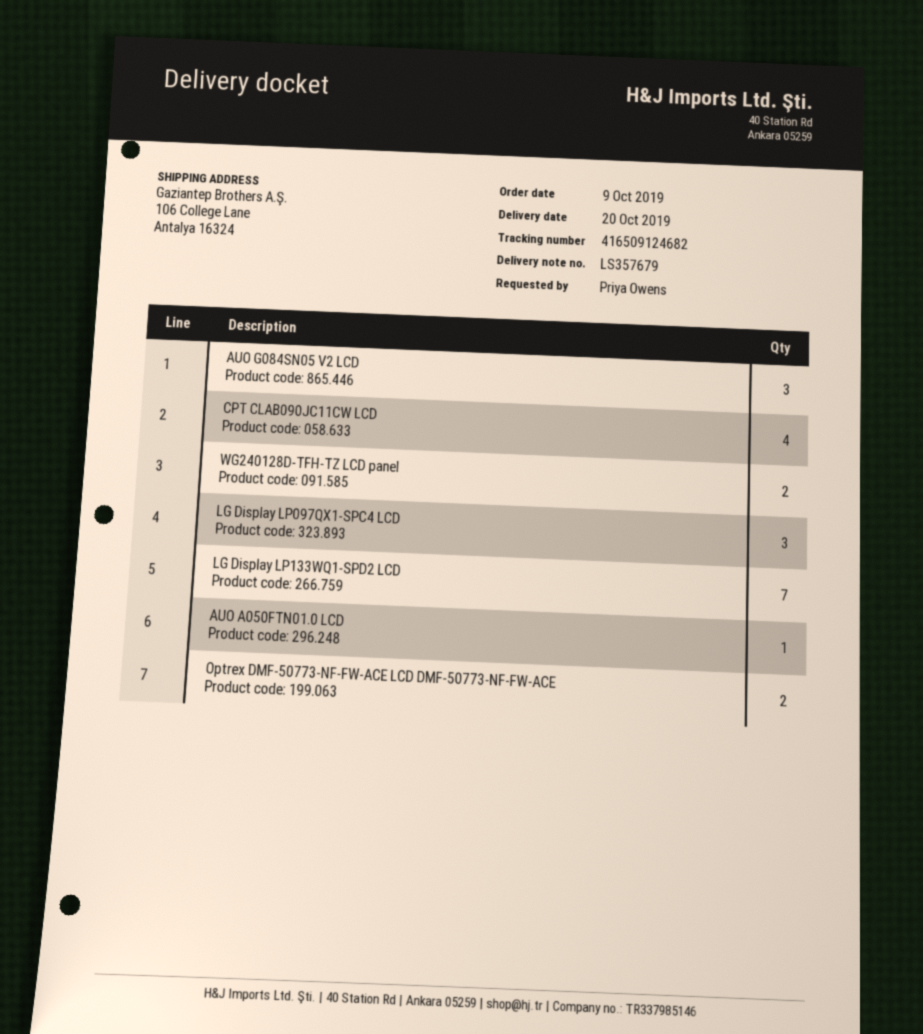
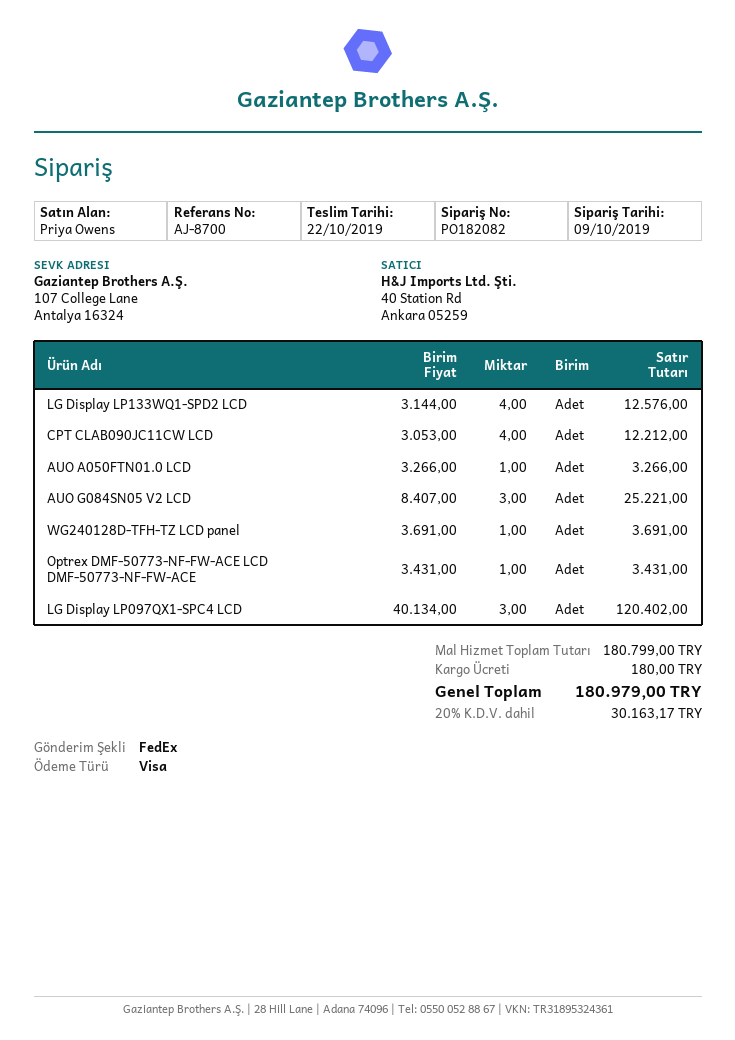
delivery date: 2019-10-20 -> 2019-10-22
ship to: 106 College Lane, Antalya 16324 -> 107 College Lane, Antalya 16324
WG240128D-TFH-TZ LCD panel: 2 -> 1
LG Display LP133WQ1-SPD2 LCD: 7 -> 4
Optrex DMF-50773-NF-FW-ACE LCD DMF-50773-NF-FW-ACE: 2 -> 1

